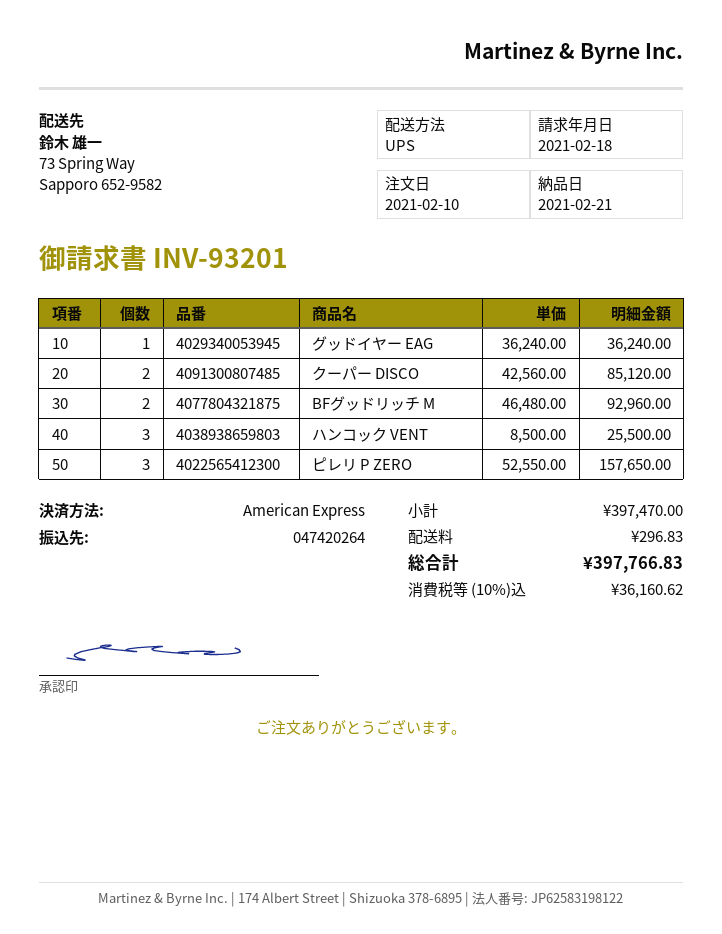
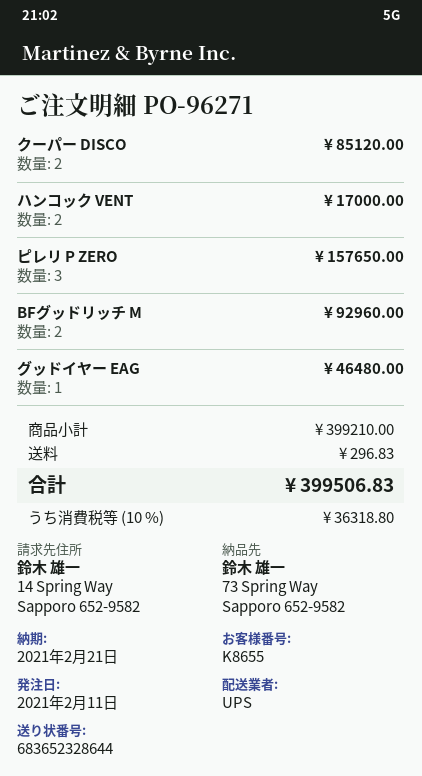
order date: 2021-02-10 -> 2021-02-11
グッドイヤー EAG: 1 for 36240.00 -> 1 for 46480.00
ハンコック VENT: 3 for 25500.00 -> 2 for 17000.00
subtotal: 397470.00 -> 399210.00
tax: 10% = 36160.62 -> 10% = 36318.80
total: 397766.83 -> 399506.83

